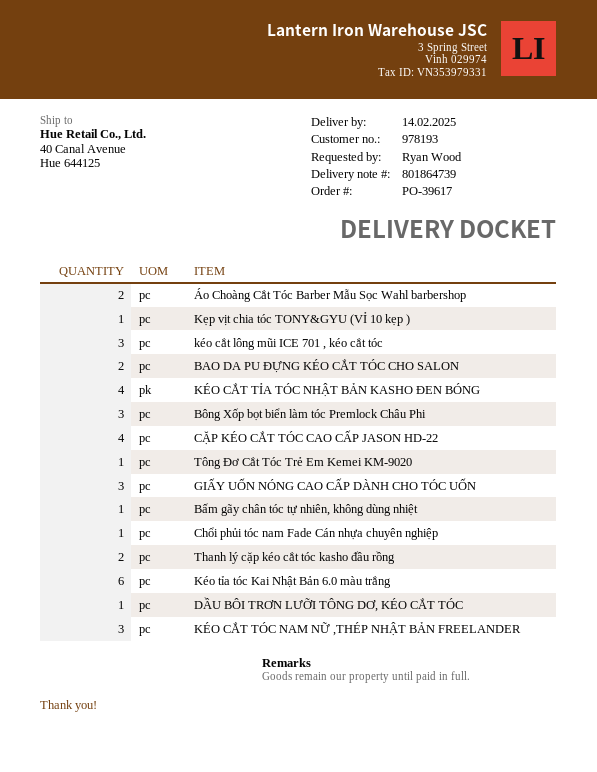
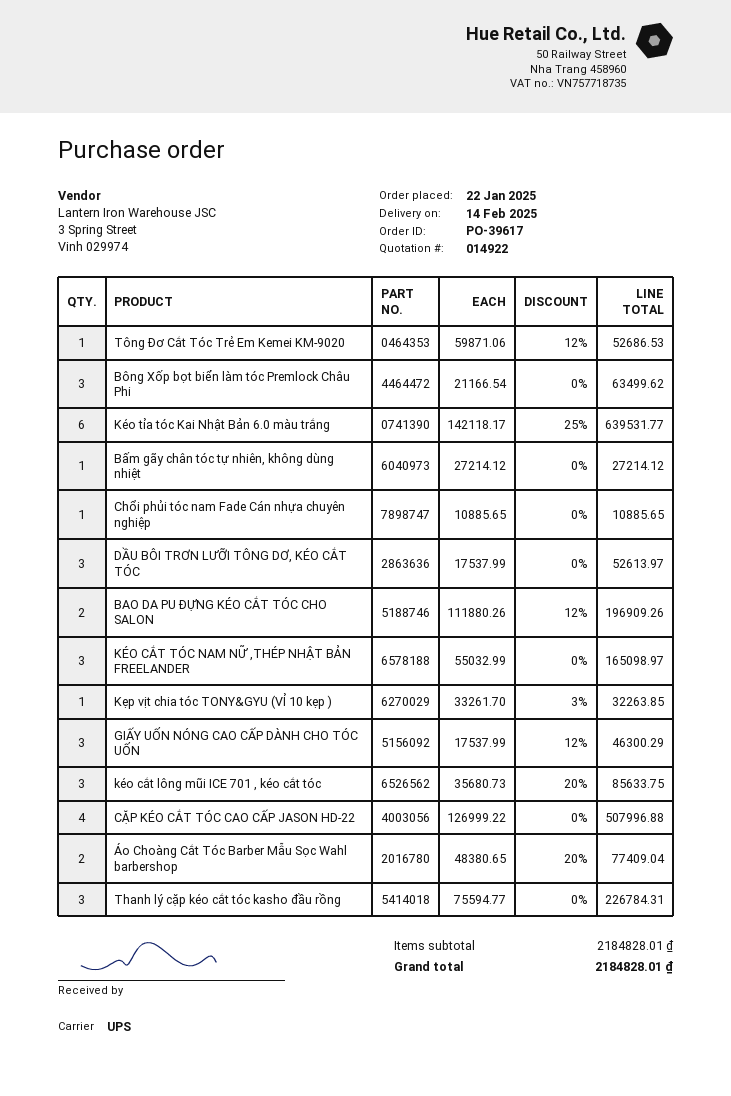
KÉO CẮT TỈA TÓC NHẬT BẢN KASHO ĐEN BÓNG: 4 -> none
Thanh lý cặp kéo cắt tóc kasho đầu rồng: 2 -> 3
DẦU BÔI TRƠN LƯỠI TÔNG DƠ, KÉO CẮT TÓC: 1 -> 3

